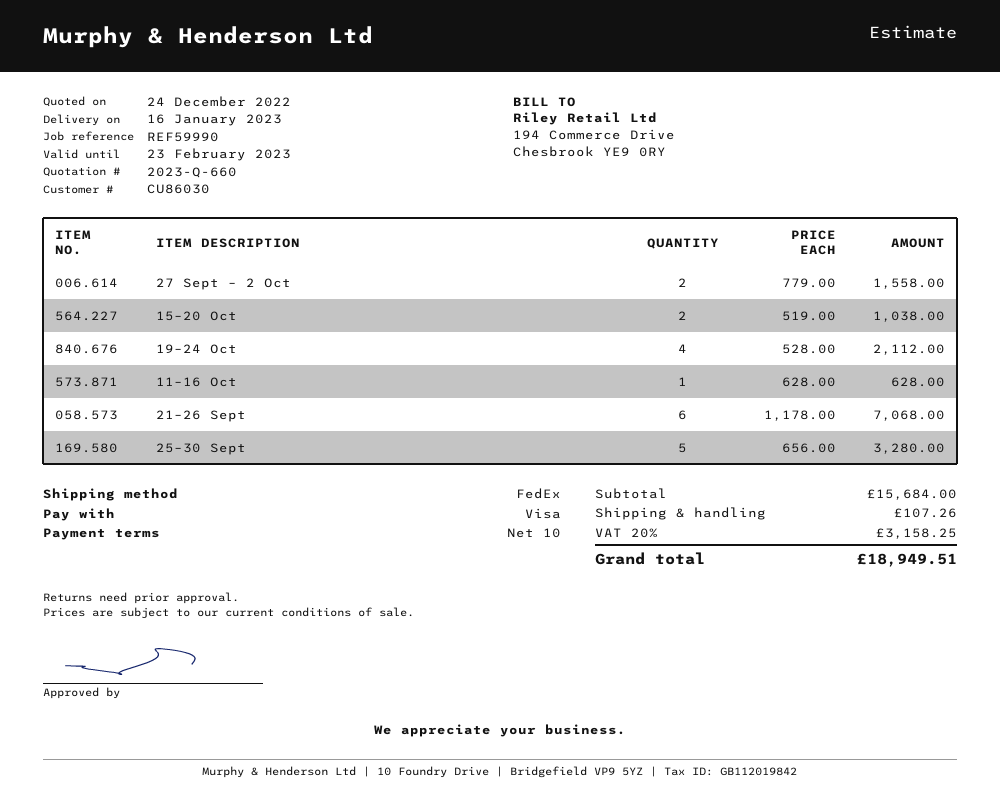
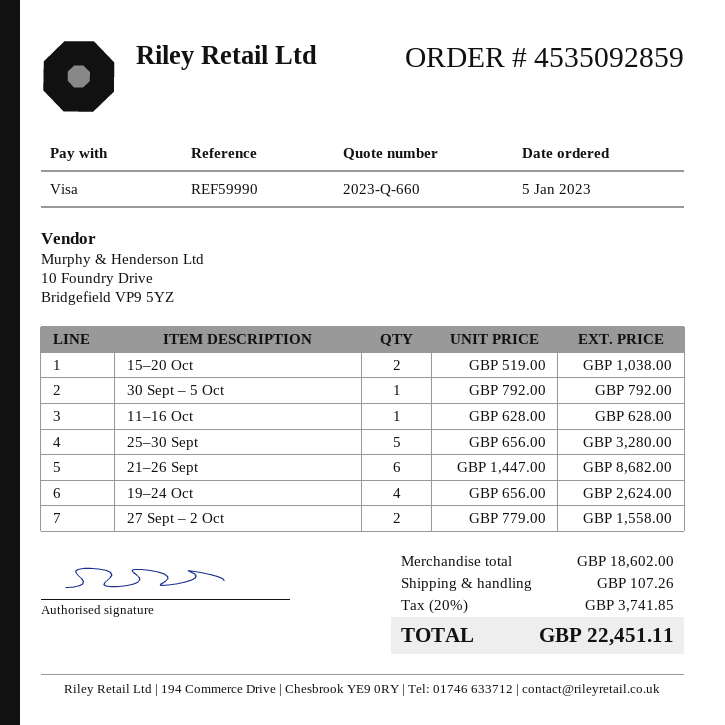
19–24 Oct: 4 x 528.00 = 2112.00 -> 4 x 656.00 = 2624.00
21–26 Sept: 6 x 1178.00 = 7068.00 -> 6 x 1447.00 = 8682.00
30 Sept – 5 Oct: none -> 1 x 792.00 = 792.00
subtotal: 15684.00 -> 18602.00
tax: 20% = 3158.25 -> 20% = 3741.85
total: 18949.51 -> 22451.11

